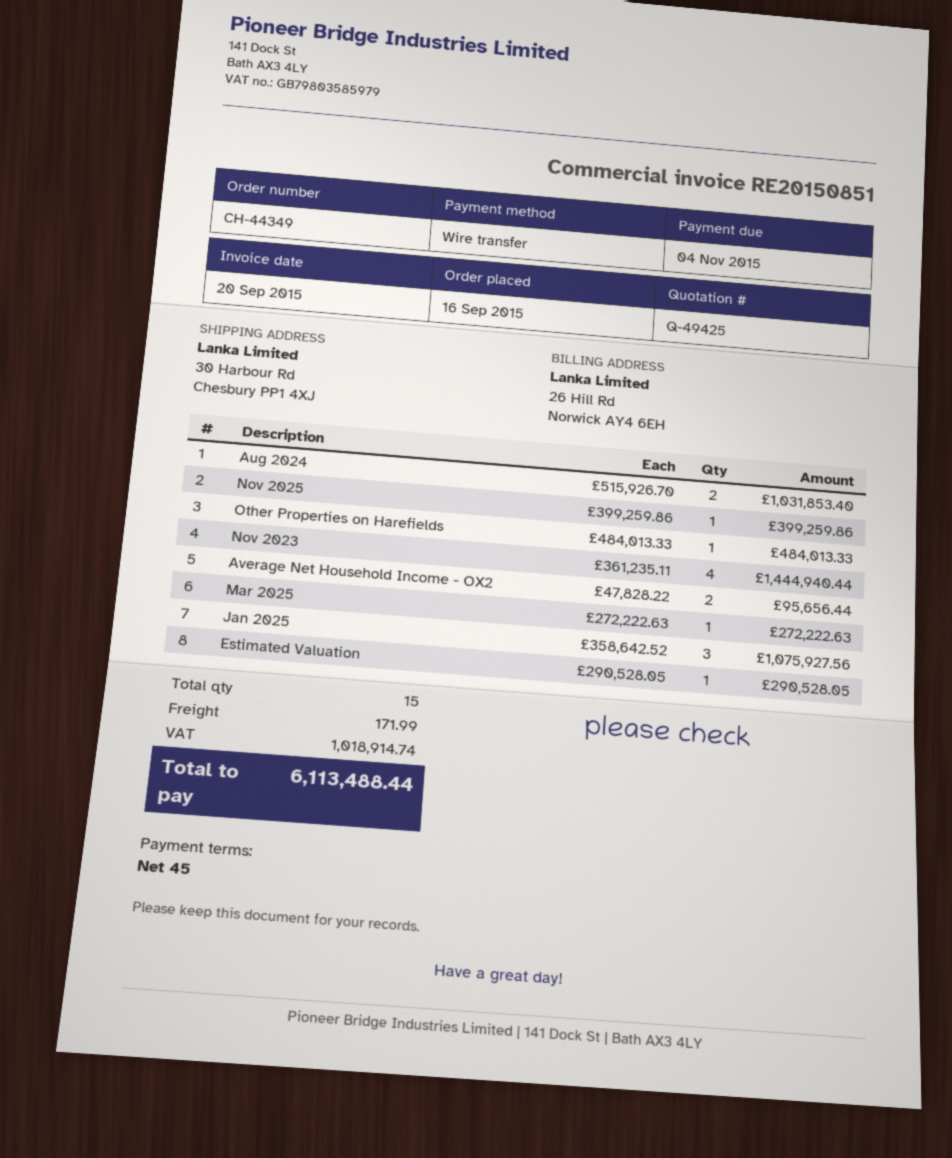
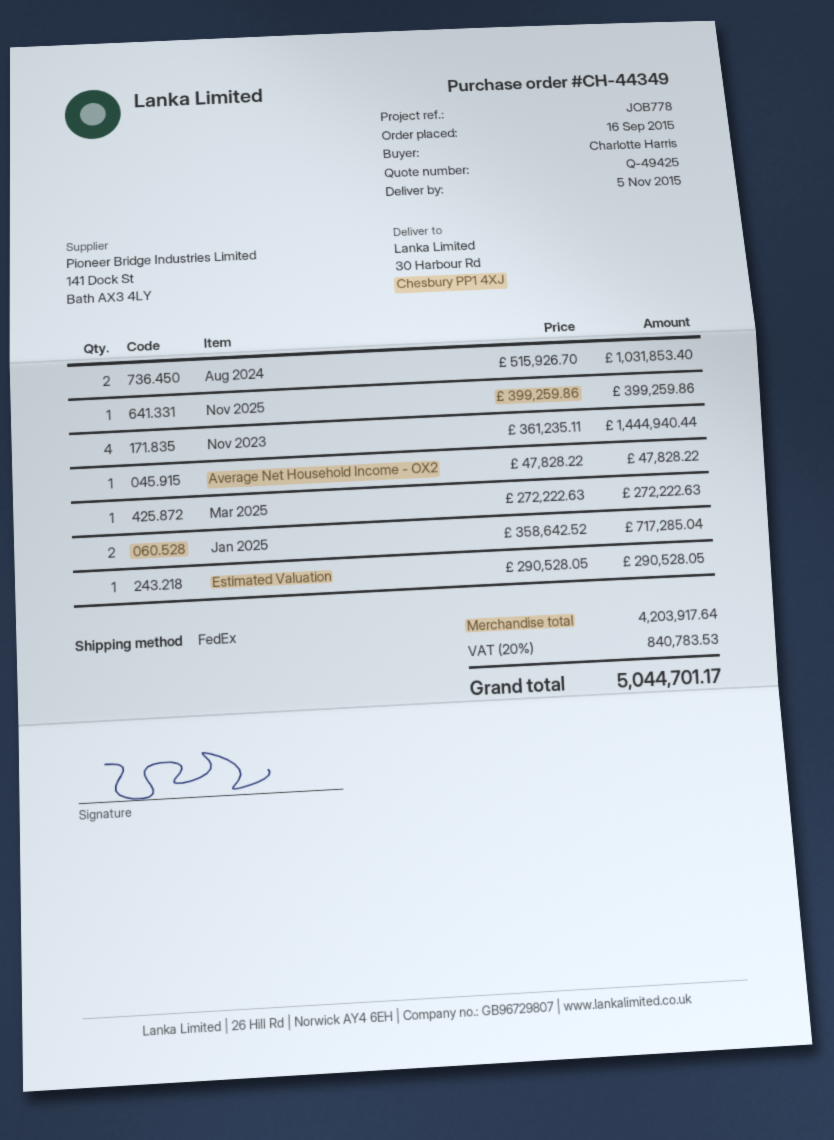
Other Properties on Harefields: 1 x 484013.33 = 484013.33 -> none
Average Net Household Income - OX2: 2 x 47828.22 = 95656.44 -> 1 x 47828.22 = 47828.22
Jan 2025: 3 x 358642.52 = 1075927.56 -> 2 x 358642.52 = 717285.04
shipping: 171.99 -> none
tax: 1018914.74 -> 840783.53
total: 6113488.44 -> 5044701.17

